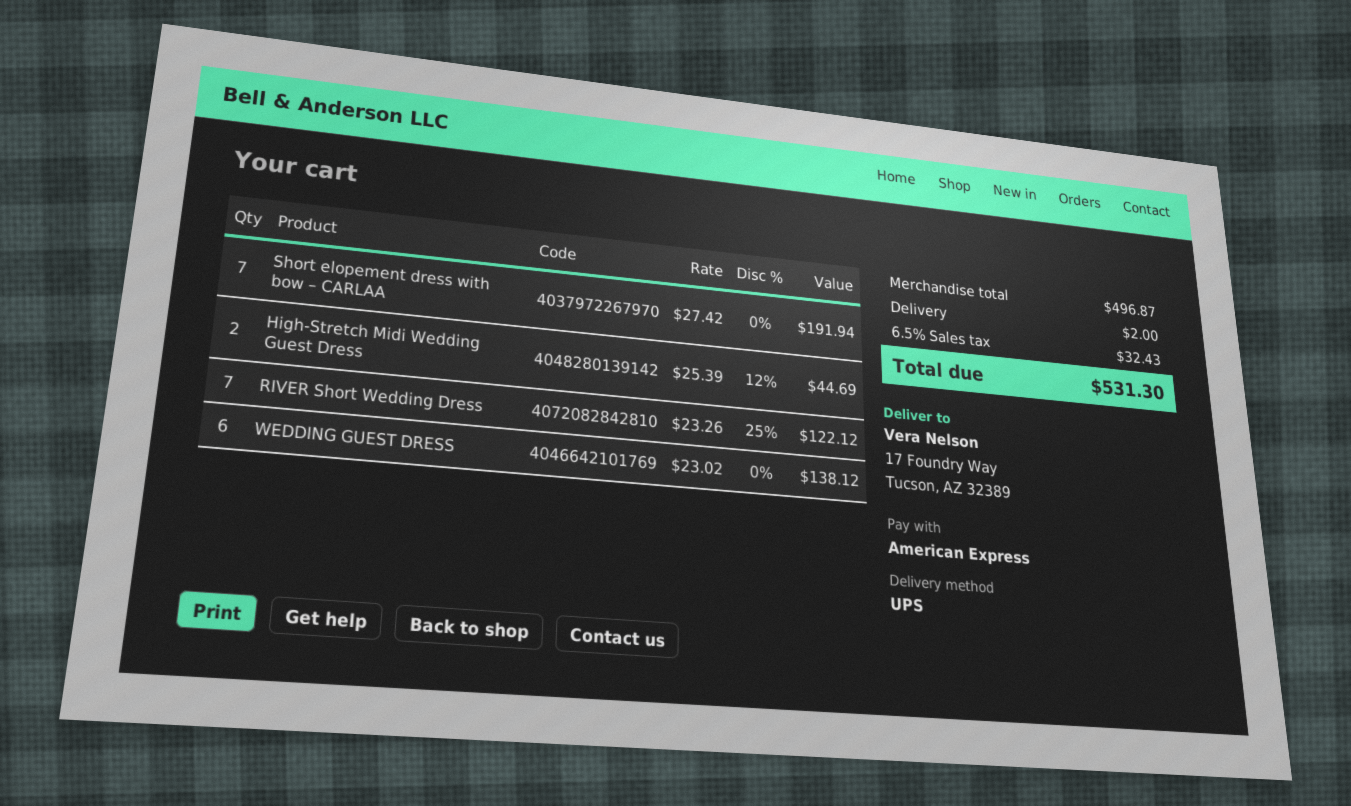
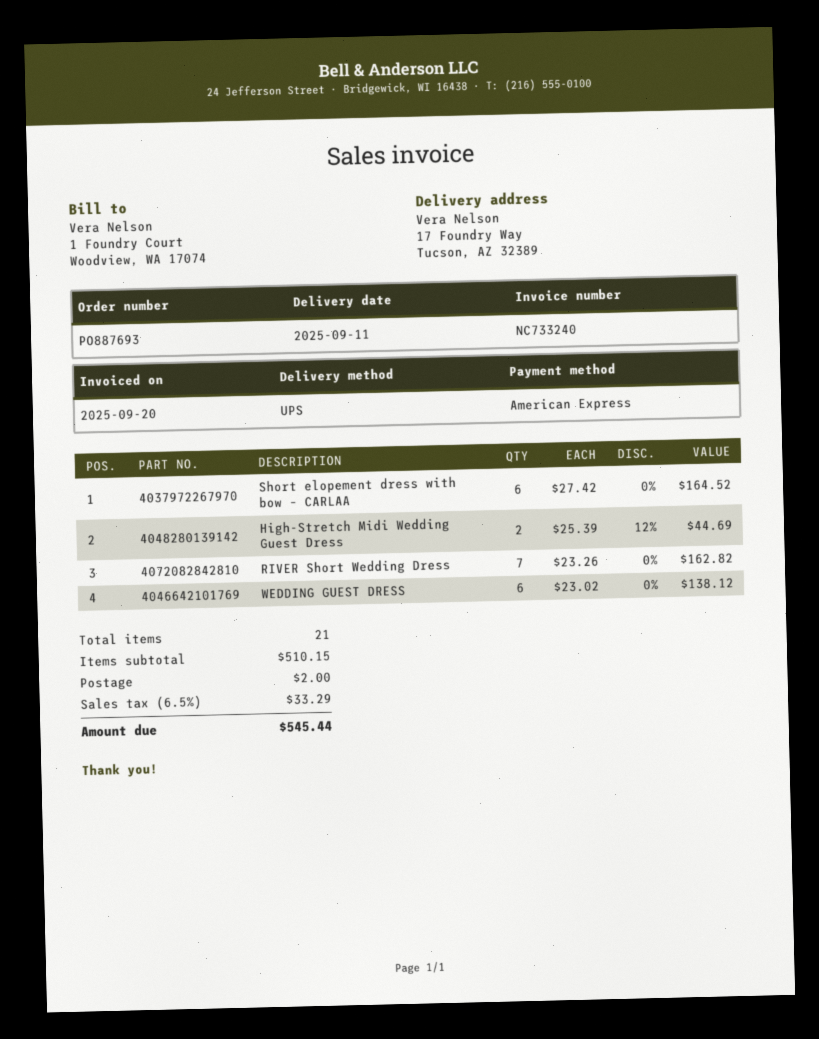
Short elopement dress with bow – CARLAA: 7 x 27.42 = 191.94 -> 6 x 27.42 = 164.52
RIVER Short Wedding Dress: 7 x 23.26 - 25% = 122.12 -> 7 x 23.26 = 162.82
subtotal: 496.87 -> 510.15
tax: 6.5% = 32.43 -> 6.5% = 33.29
total: 531.30 -> 545.44

